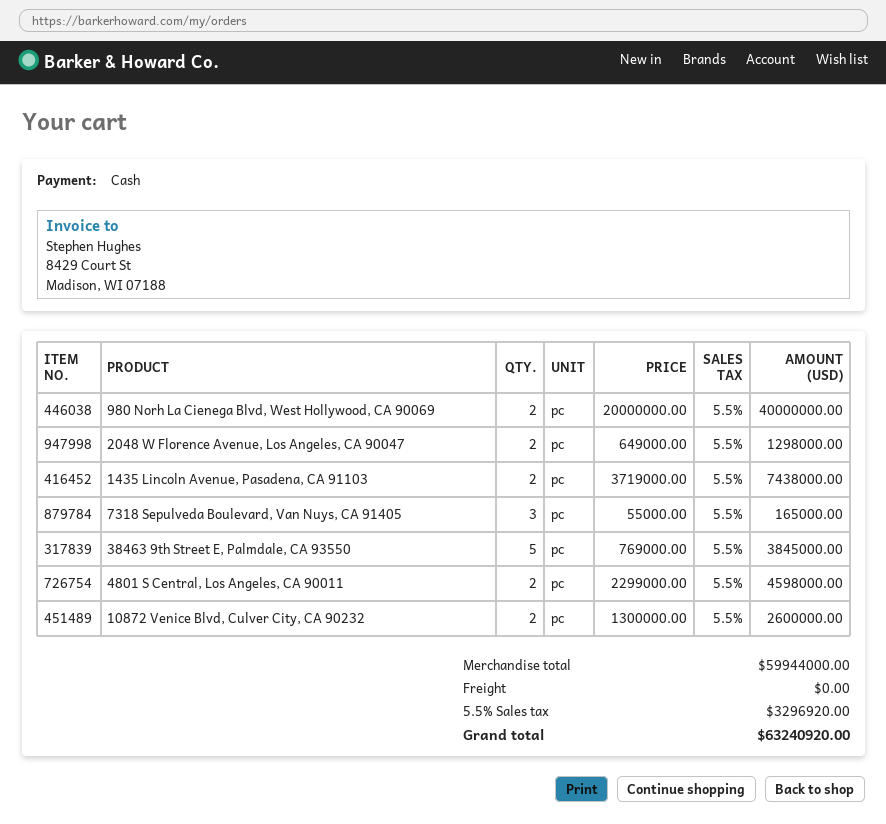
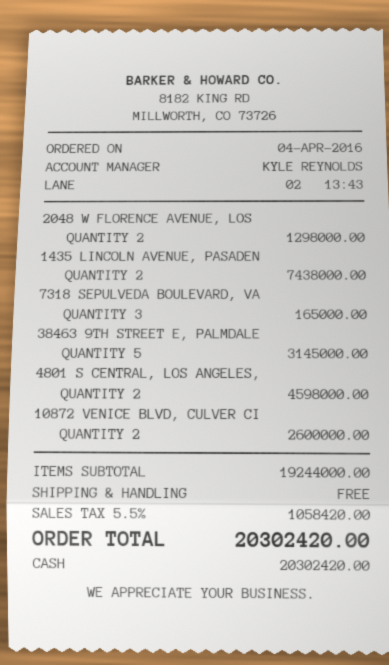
980 Norh La Cienega Blvd, West Hollywood, CA 90069: 2 for 40000000.00 -> none
38463 9th Street E, Palmdale, CA 93550: 5 for 3845000.00 -> 5 for 3145000.00
subtotal: 59944000.00 -> 19244000.00
tax: 5.5% = 3296920.00 -> 5.5% = 1058420.00
total: 63240920.00 -> 20302420.00

